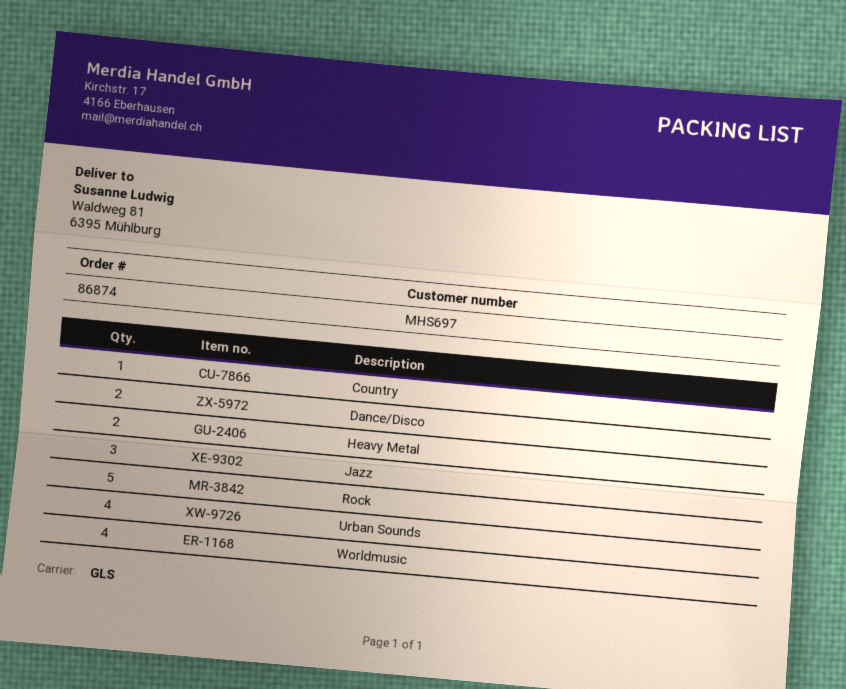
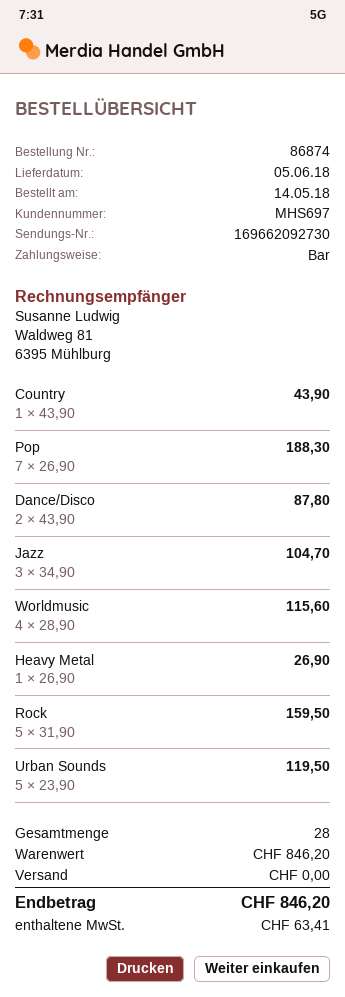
Heavy Metal: 2 -> 1
Urban Sounds: 4 -> 5
Pop: none -> 7

